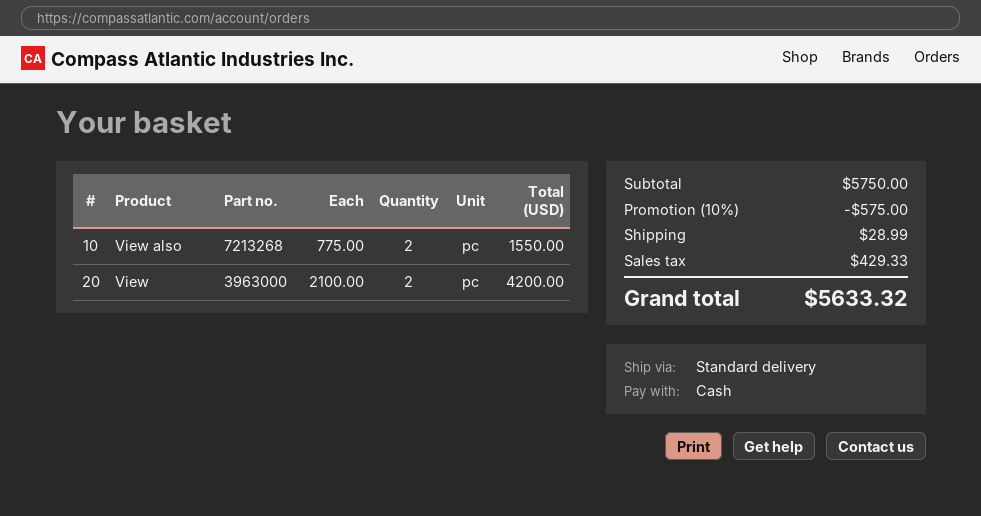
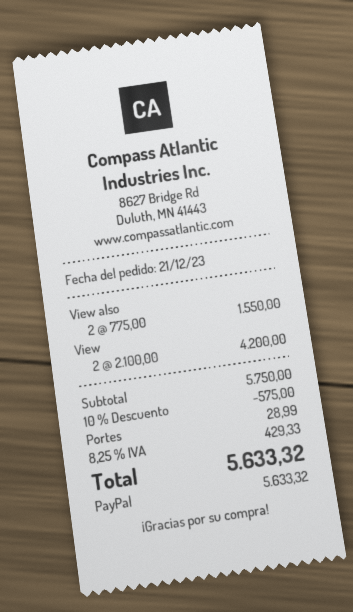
payment method: cash -> PayPal

